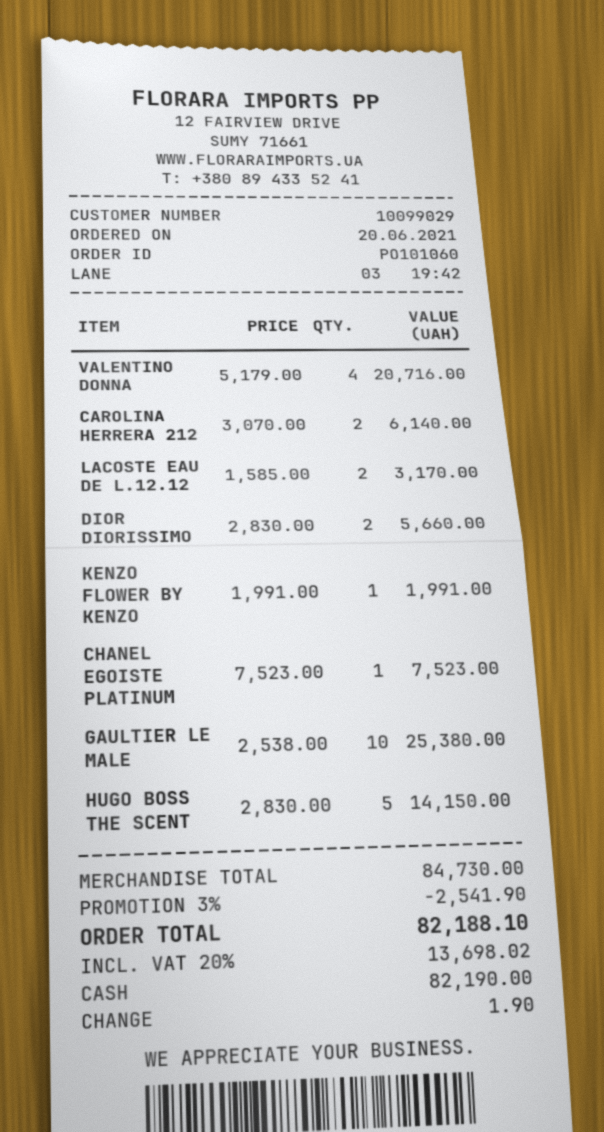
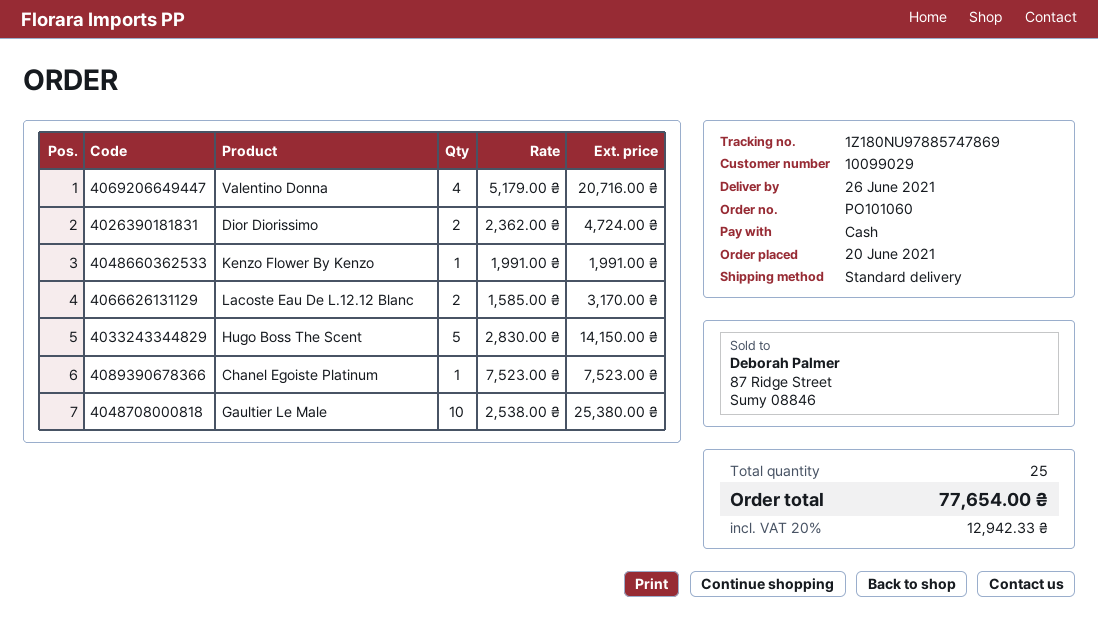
CAROLINA HERRERA 212: 2 x 3070.00 = 6140.00 -> none
DIOR DIORISSIMO: 2 x 2830.00 = 5660.00 -> 2 x 2362.00 = 4724.00
discount: 3% = 2541.90 -> none
tax: 20% = 13698.02 -> 20% = 12942.33
total: 82188.10 -> 77654.00

